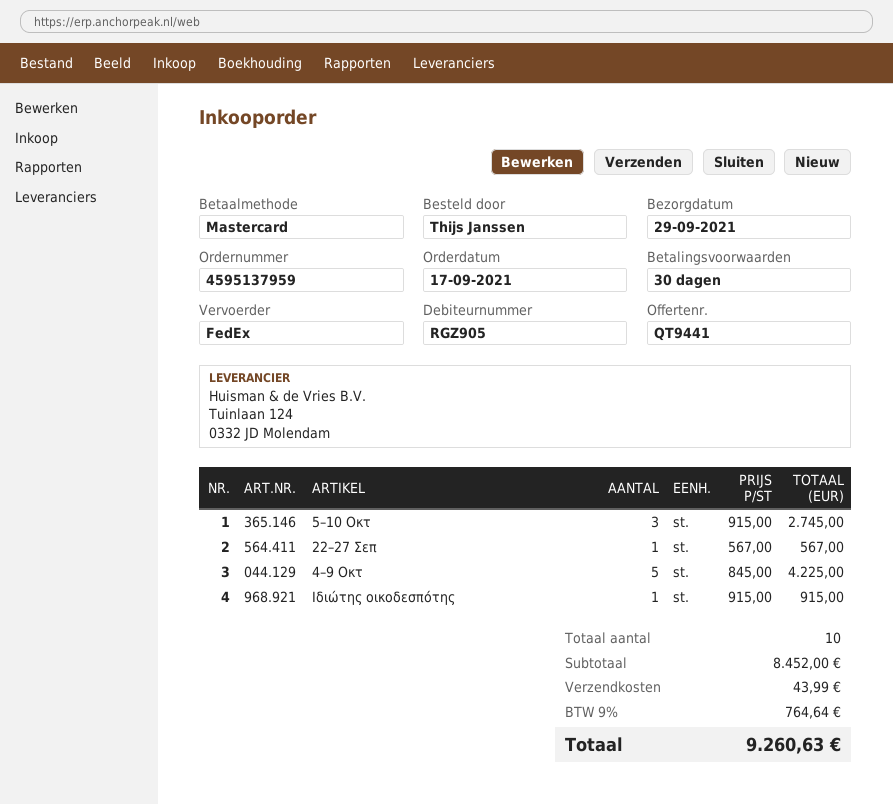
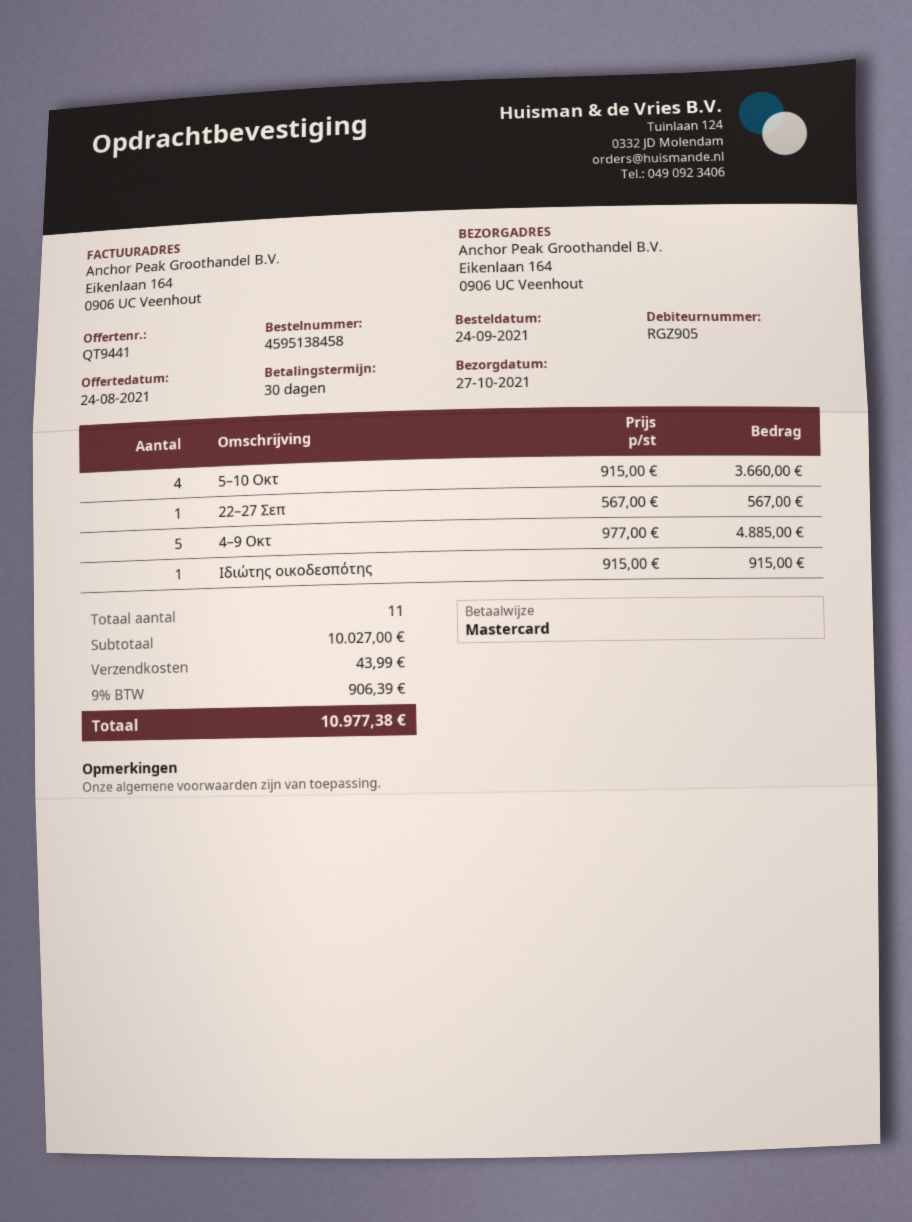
order number: 4595137959 -> 4595138458
order date: 2021-09-17 -> 2021-09-24
delivery date: 2021-09-29 -> 2021-10-27
5–10 Οκτ: 3 x 915.00 = 2745.00 -> 4 x 915.00 = 3660.00
4–9 Οκτ: 5 x 845.00 = 4225.00 -> 5 x 977.00 = 4885.00
total quantity: 10 -> 11
subtotal: 8452.00 -> 10027.00
tax: 9% = 764.64 -> 9% = 906.39
total: 9260.63 -> 10977.38

